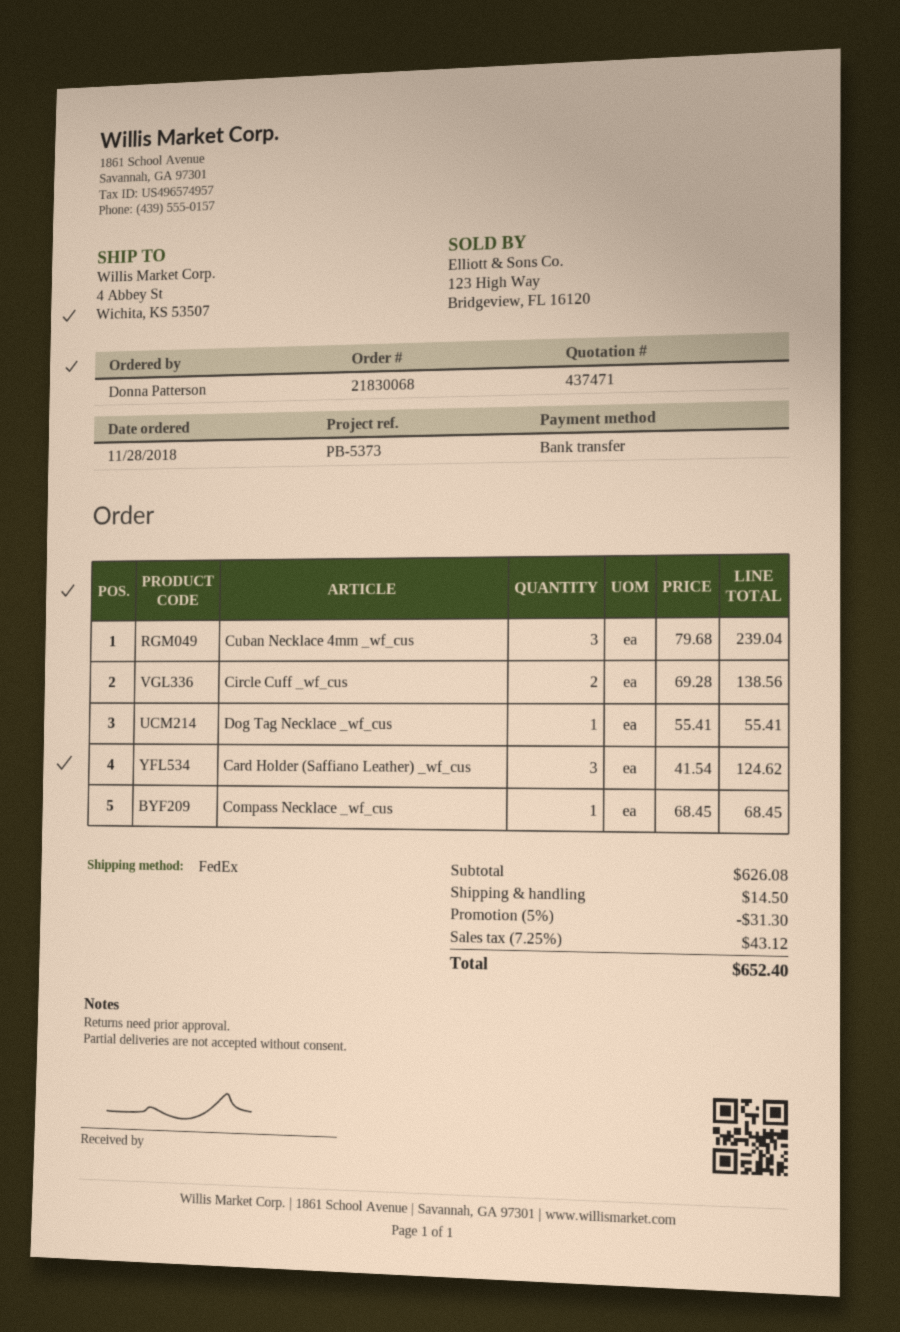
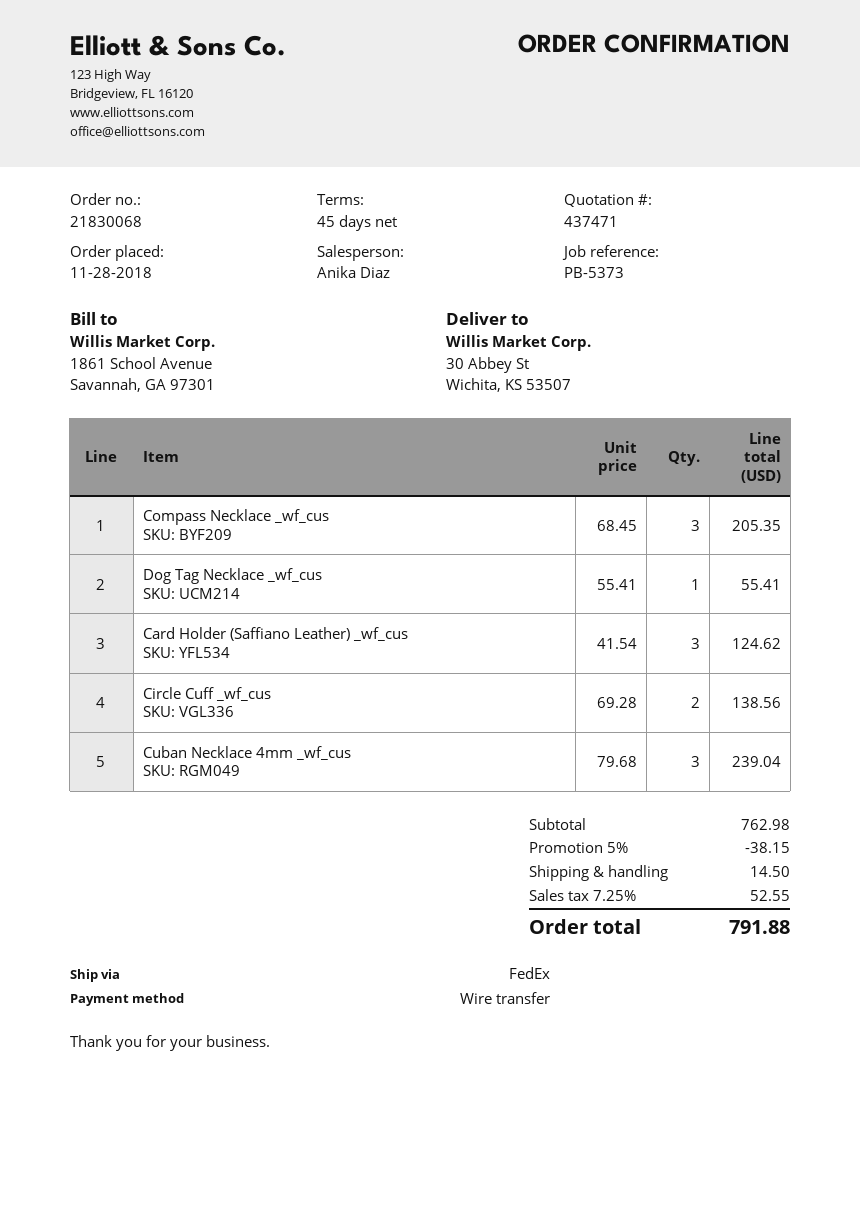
ship to: 4 Abbey St, Wichita, KS 53507 -> 30 Abbey St, Wichita, KS 53507
Compass Necklace _wf_cus: 1 x 68.45 = 68.45 -> 3 x 68.45 = 205.35
subtotal: 626.08 -> 762.98
discount: 5% = 31.30 -> 5% = 38.15
tax: 7.25% = 43.12 -> 7.25% = 52.55
total: 652.40 -> 791.88

